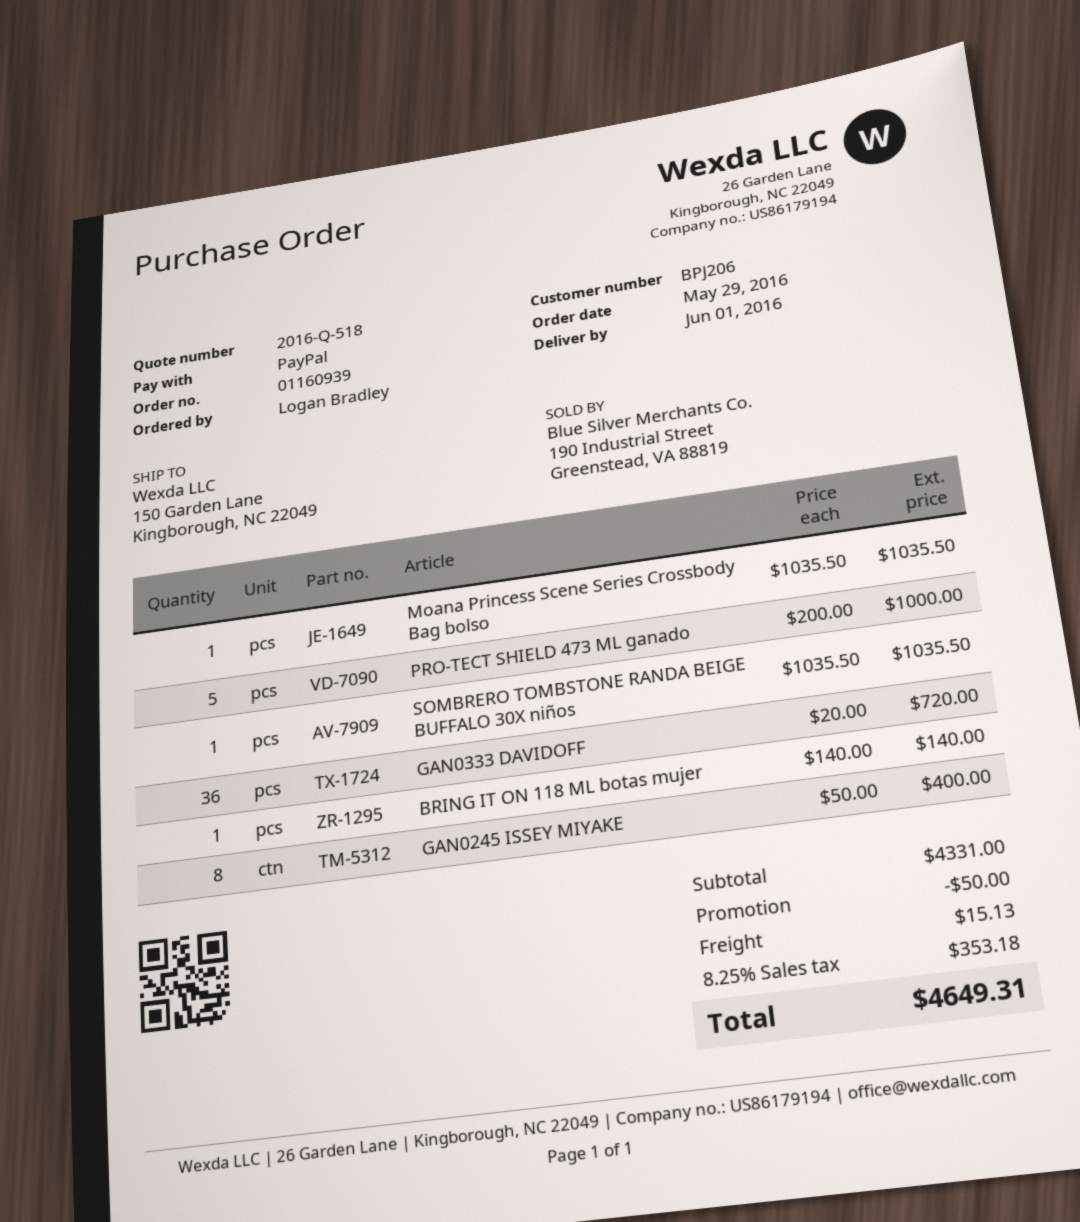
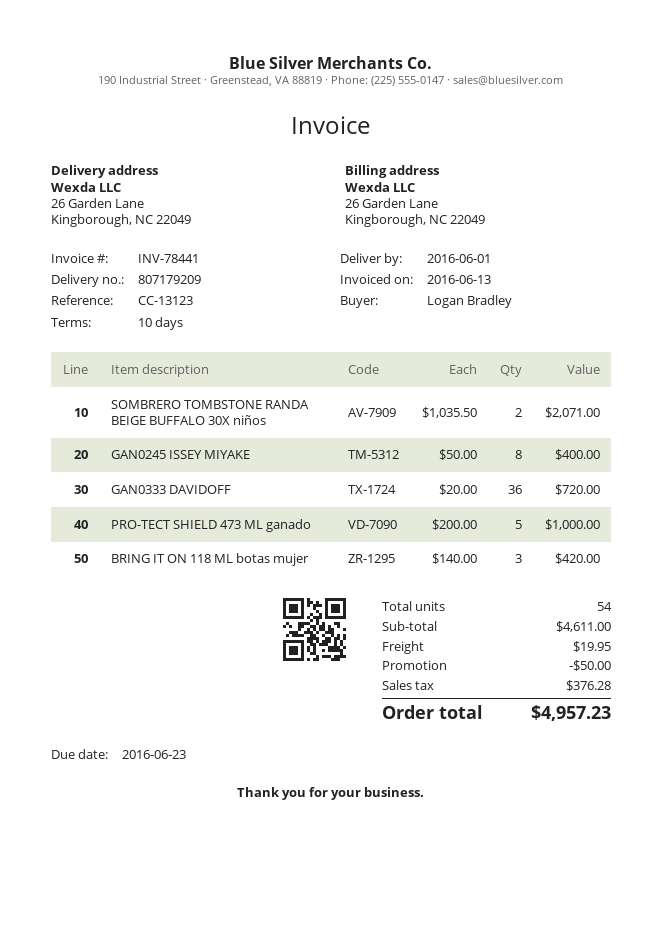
ship to: 150 Garden Lane, Kingborough, NC 22049 -> 26 Garden Lane, Kingborough, NC 22049
Moana Princess Scene Series Crossbody Bag bolso: 1 x 1035.50 = 1035.50 -> none
SOMBRERO TOMBSTONE RANDA BEIGE BUFFALO 30X niños: 1 x 1035.50 = 1035.50 -> 2 x 1035.50 = 2071.00
BRING IT ON 118 ML botas mujer: 1 x 140.00 = 140.00 -> 3 x 140.00 = 420.00
subtotal: 4331.00 -> 4611.00
shipping: 15.13 -> 19.95
tax: 353.18 -> 376.28
total: 4649.31 -> 4957.23

